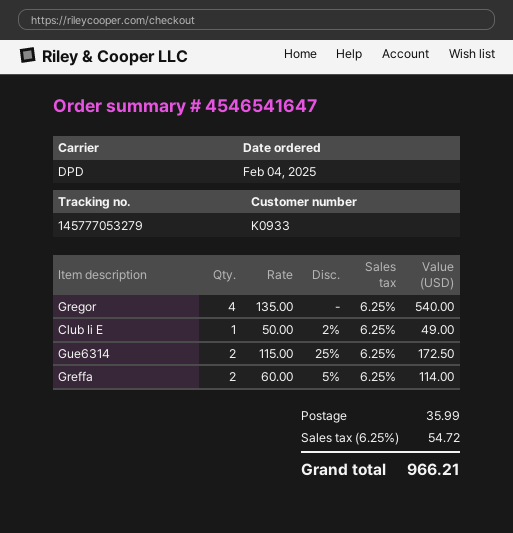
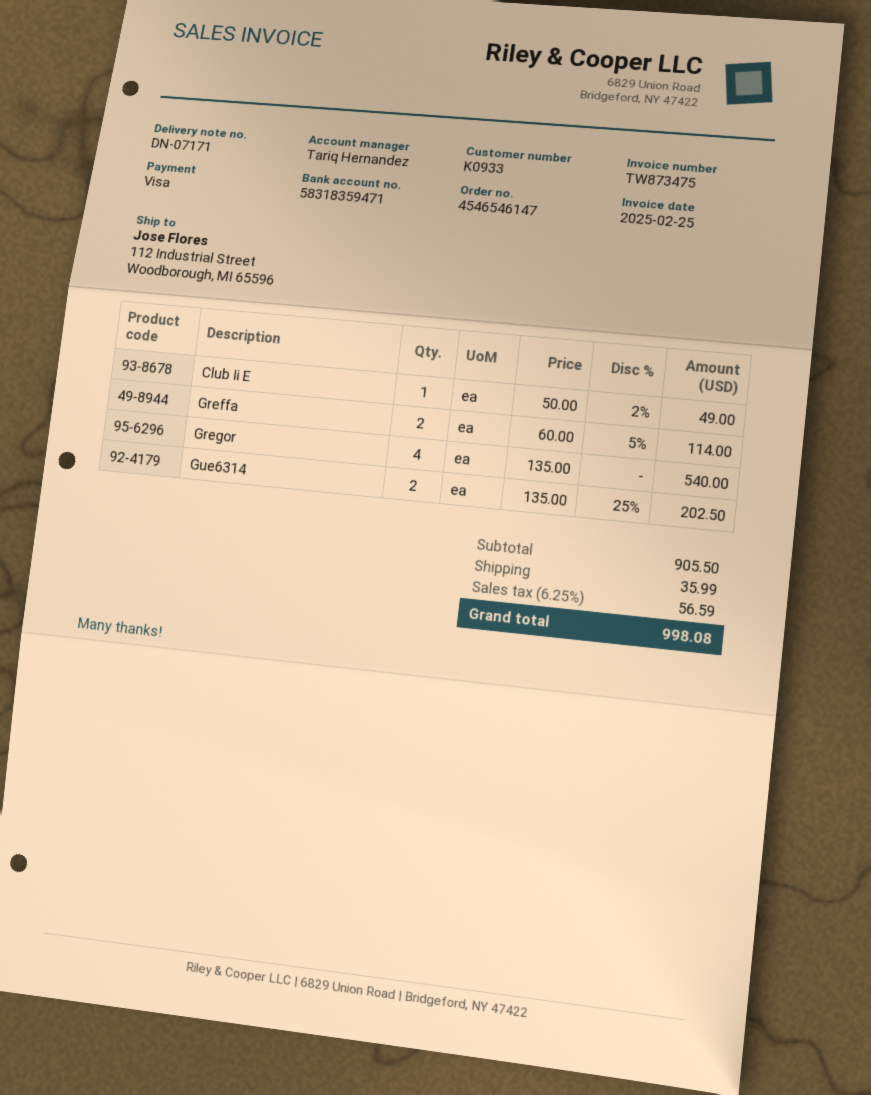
order number: 4546541647 -> 4546546147
Gue6314: 2 x 115.00 - 25% = 172.50 -> 2 x 135.00 - 25% = 202.50
tax: 6.25% = 54.72 -> 6.25% = 56.59
total: 966.21 -> 998.08

